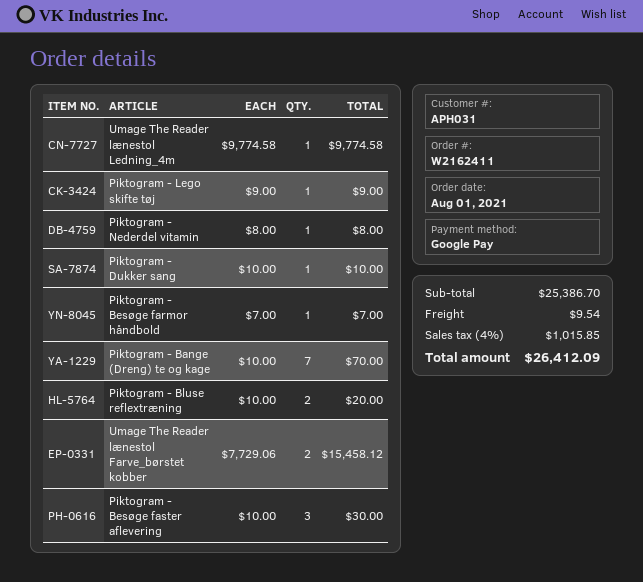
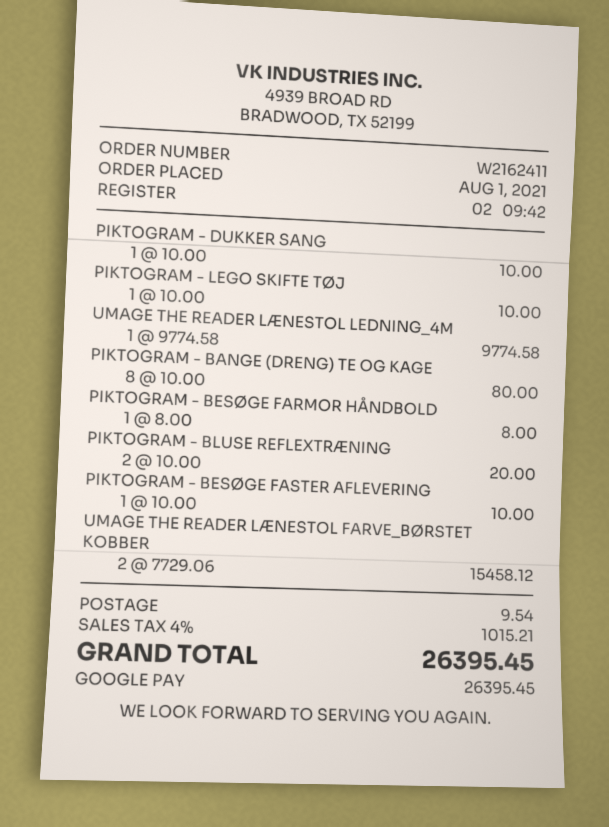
Piktogram - Lego skifte tøj: 1 x 9.00 = 9.00 -> 1 x 10.00 = 10.00
Piktogram - Nederdel vitamin: 1 x 8.00 = 8.00 -> none
Piktogram - Besøge farmor håndbold: 1 x 7.00 = 7.00 -> 1 x 8.00 = 8.00
Piktogram - Bange (Dreng) te og kage: 7 x 10.00 = 70.00 -> 8 x 10.00 = 80.00
Piktogram - Besøge faster aflevering: 3 x 10.00 = 30.00 -> 1 x 10.00 = 10.00
tax: 4% = 1015.85 -> 4% = 1015.21
total: 26412.09 -> 26395.45

